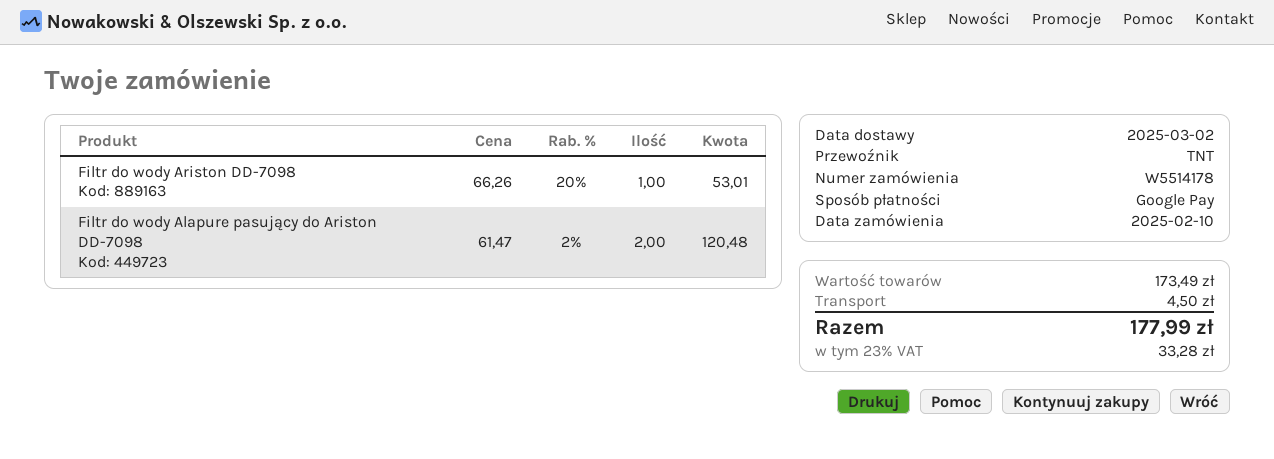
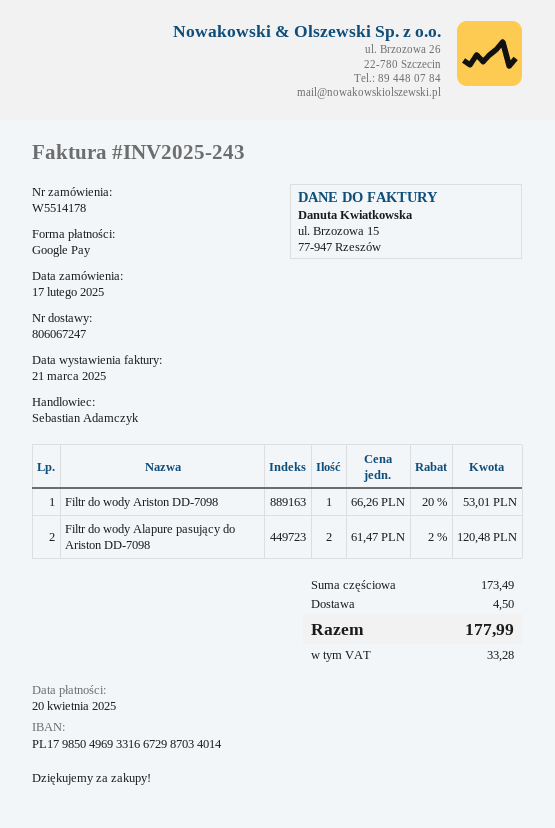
order date: 2025-02-10 -> 2025-02-17

